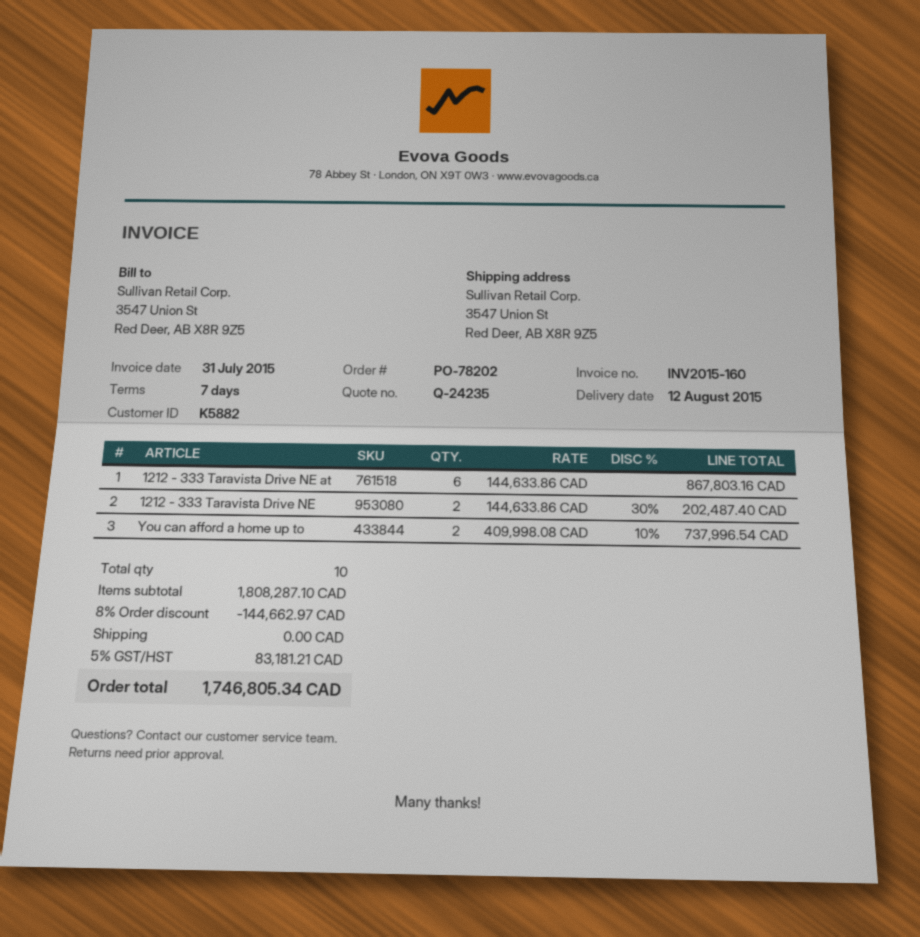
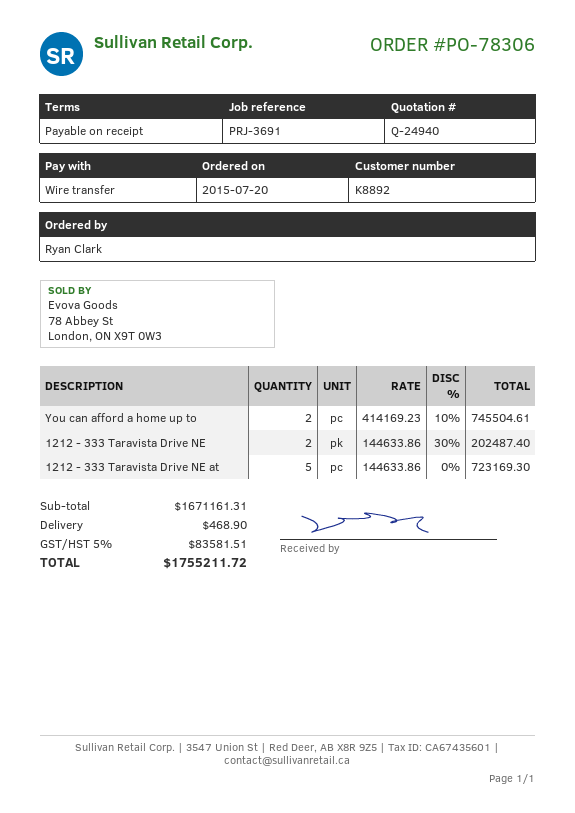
quote number: Q-24235 -> Q-24940
order number: PO-78202 -> PO-78306
payment terms: 7 days -> on receipt
customer number: K5882 -> K8892
1212 - 333 Taravista Drive NE at: 6 x 144633.86 = 867803.16 -> 5 x 144633.86 = 723169.30
You can afford a home up to: 2 x 409998.08 - 10% = 737996.54 -> 2 x 414169.23 - 10% = 745504.61
subtotal: 1808287.10 -> 1671161.31
discount: 8% = 144662.97 -> none
shipping: 0.00 -> 468.90
tax: 5% = 83181.21 -> 5% = 83581.51
total: 1746805.34 -> 1755211.72

